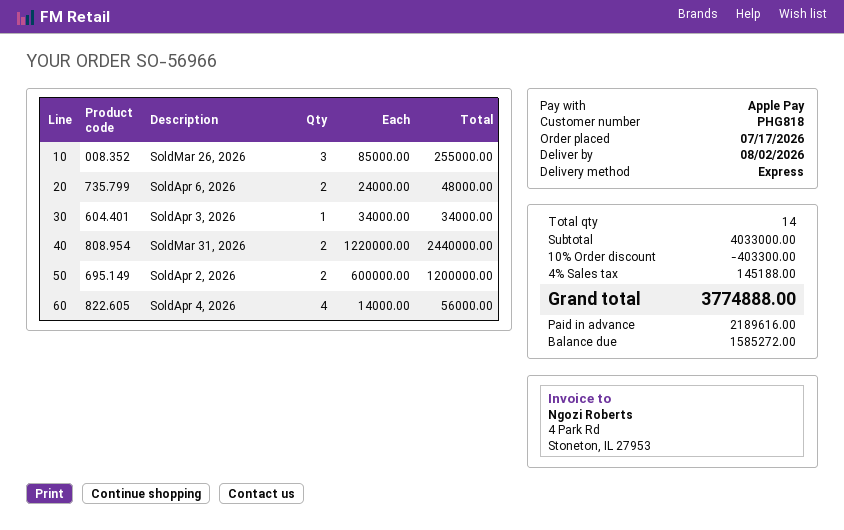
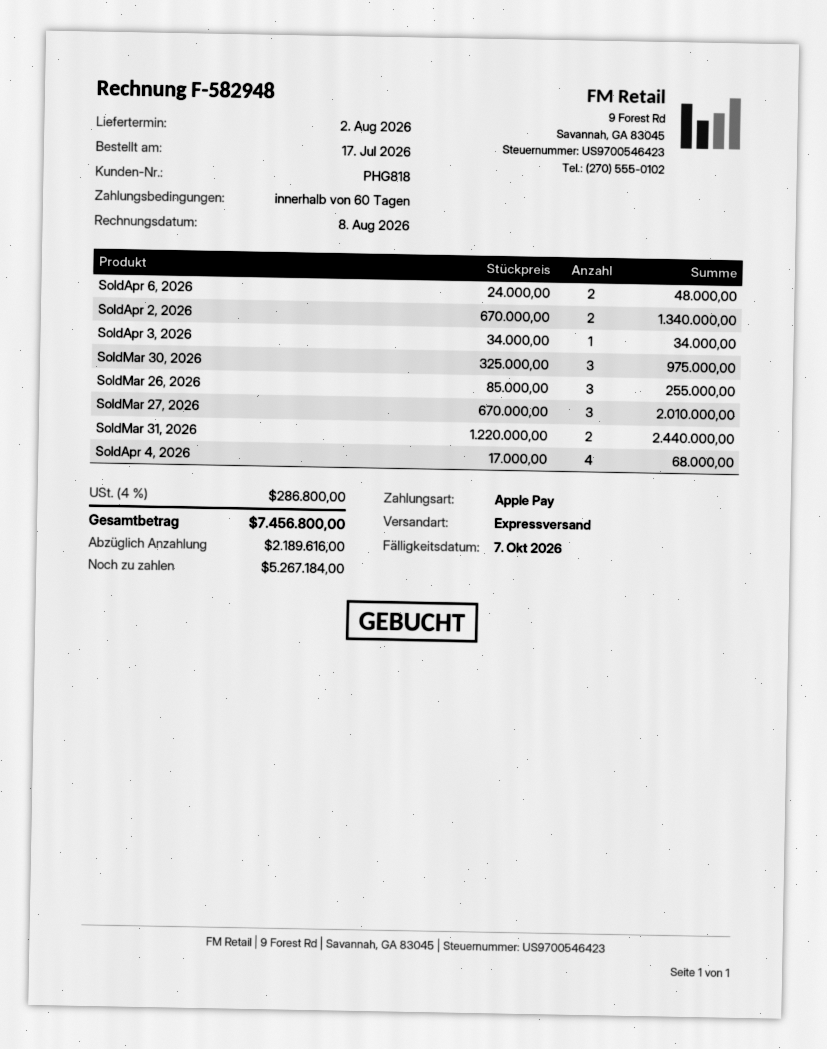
SoldApr 2, 2026: 2 x 600000.00 = 1200000.00 -> 2 x 670000.00 = 1340000.00
SoldApr 4, 2026: 4 x 14000.00 = 56000.00 -> 4 x 17000.00 = 68000.00
SoldMar 30, 2026: none -> 3 x 325000.00 = 975000.00
SoldMar 27, 2026: none -> 3 x 670000.00 = 2010000.00
discount: 10% = 403300.00 -> none
tax: 4% = 145188.00 -> 4% = 286800.00
total: 3774888.00 -> 7456800.00
balance: 1585272.00 -> 5267184.00

